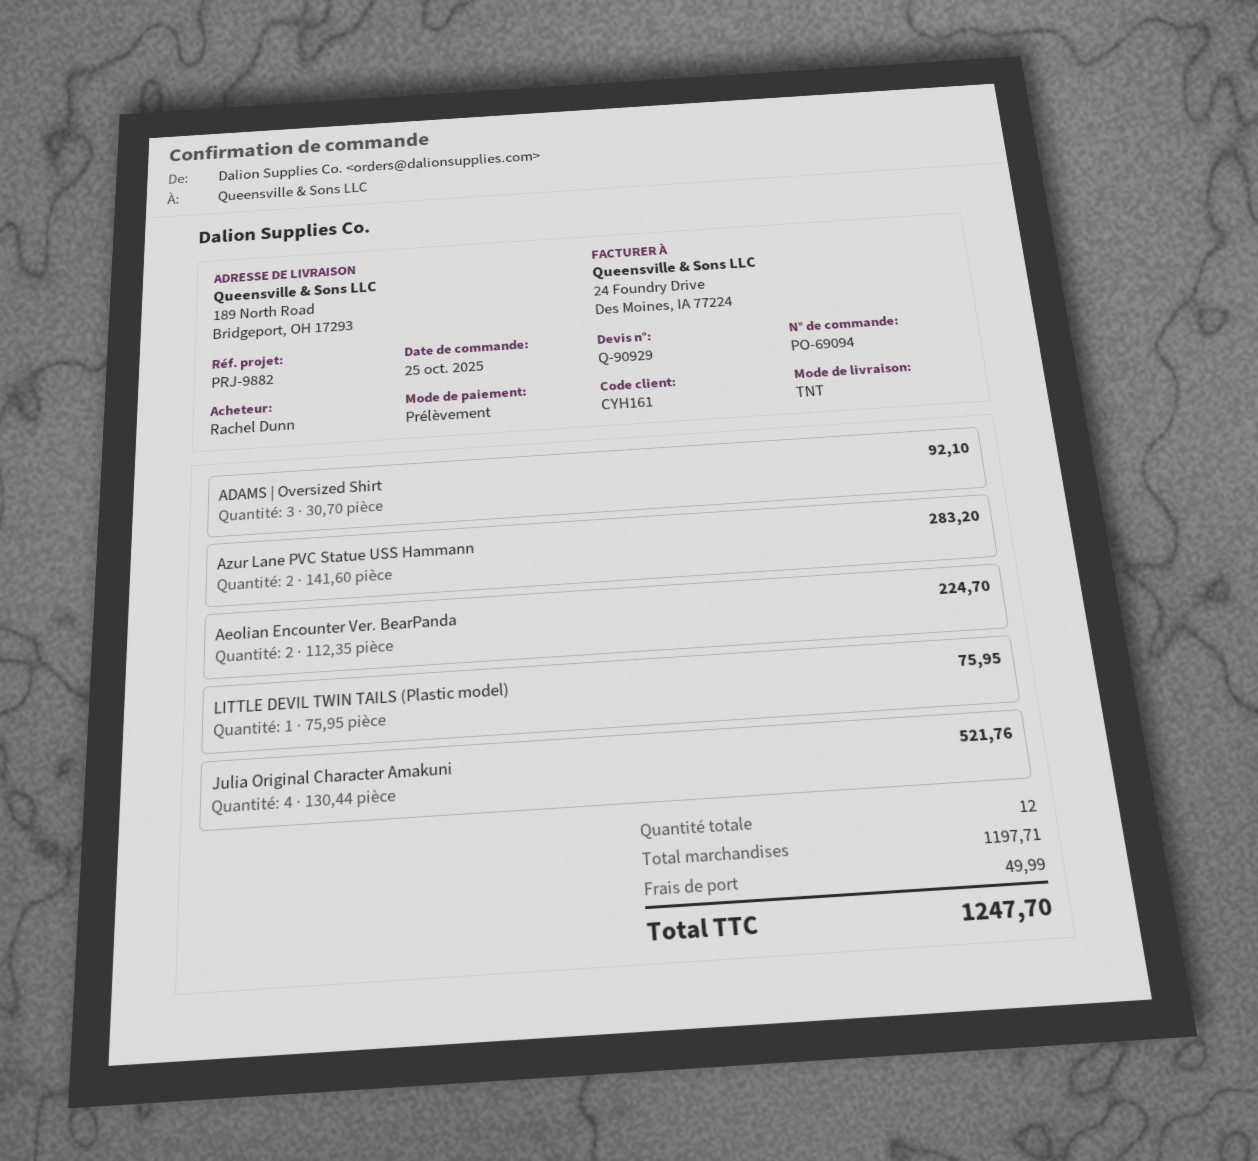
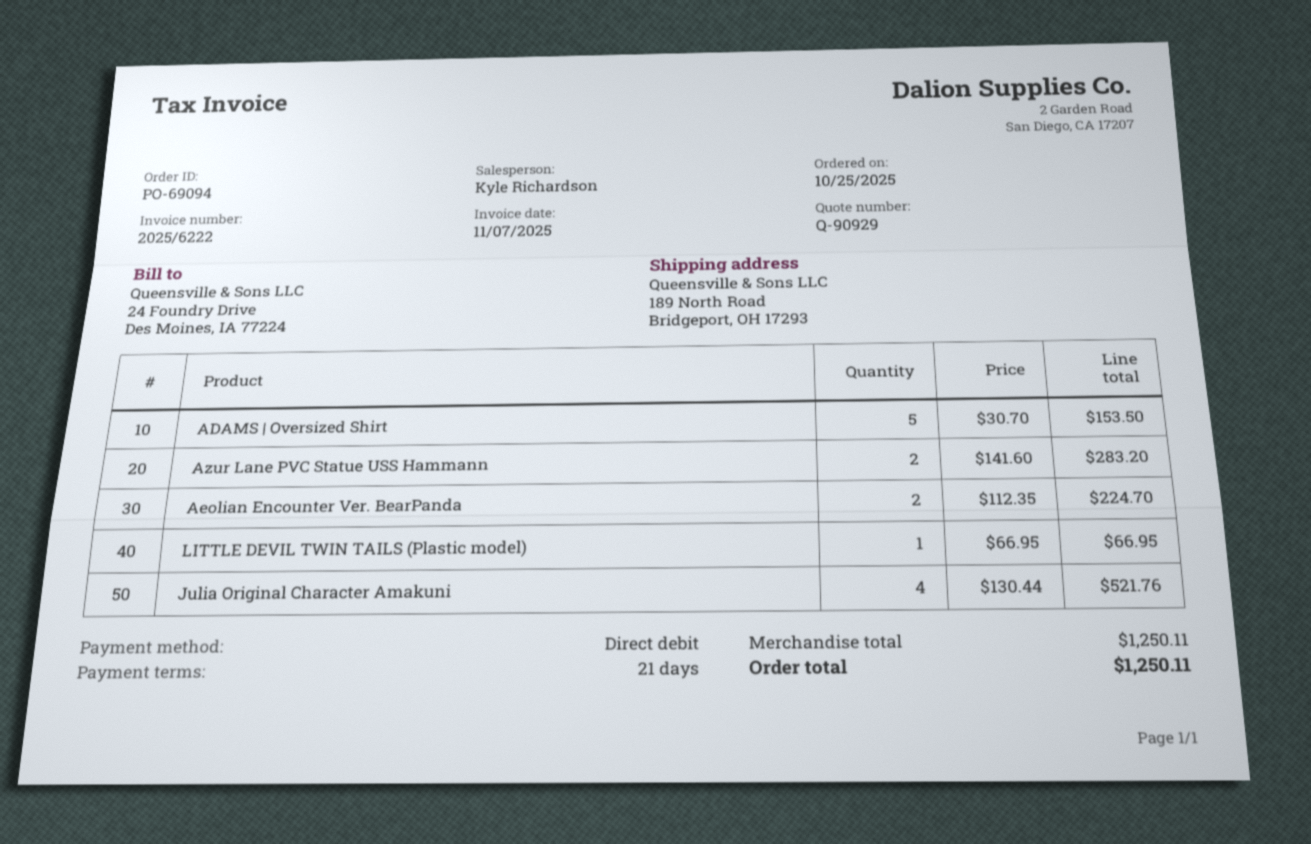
ADAMS | Oversized Shirt: 3 x 30.70 = 92.10 -> 5 x 30.70 = 153.50
LITTLE DEVIL TWIN TAILS (Plastic model): 1 x 75.95 = 75.95 -> 1 x 66.95 = 66.95
subtotal: 1197.71 -> 1250.11
shipping: 49.99 -> none
total: 1247.70 -> 1250.11

